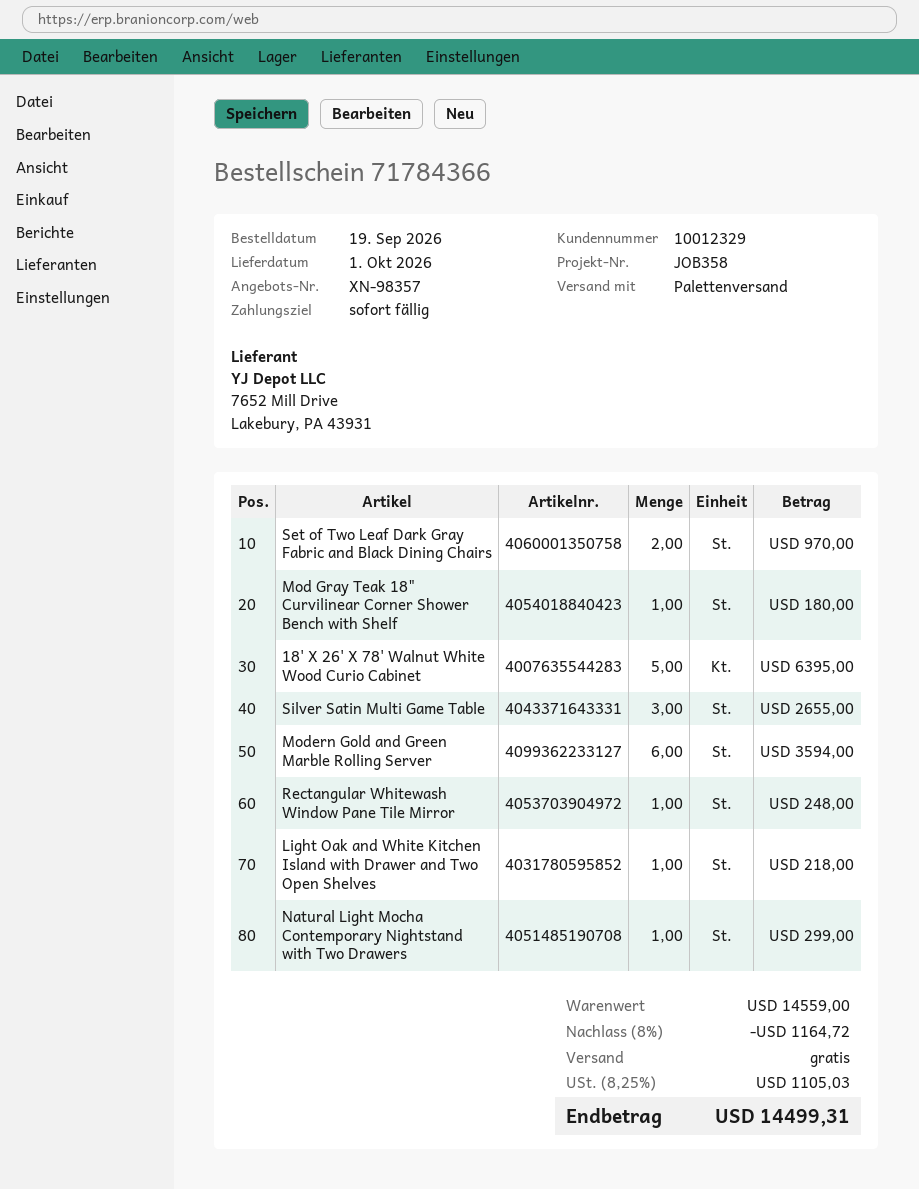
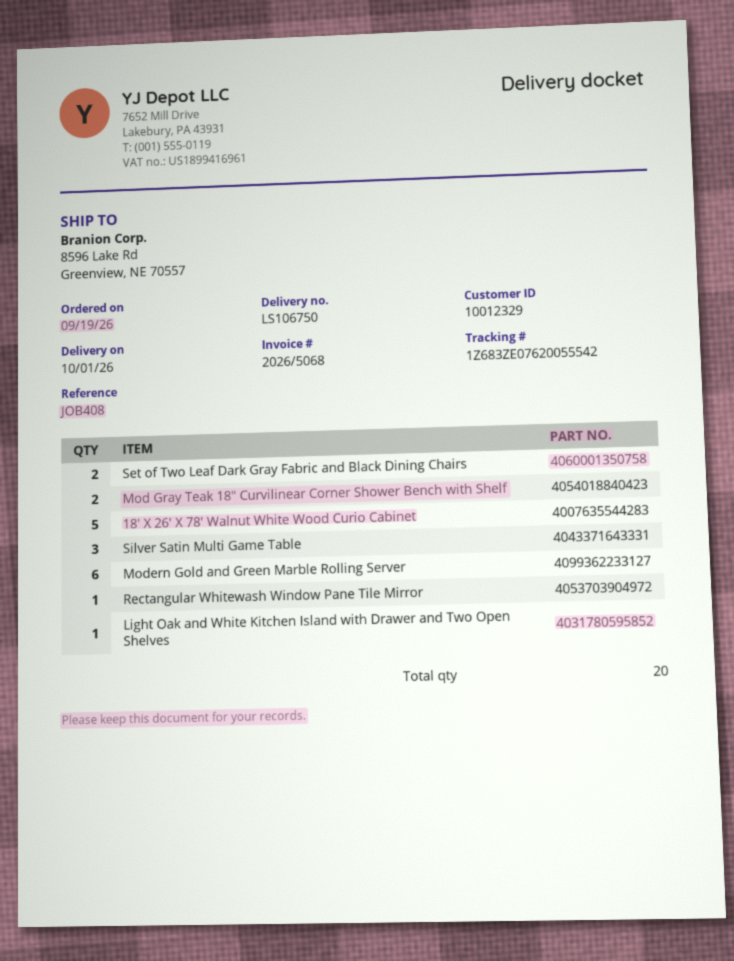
reference: JOB358 -> JOB408
Mod Gray Teak 18" Curvilinear Corner Shower Bench with Shelf: 1 -> 2
Natural Light Mocha Contemporary Nightstand with Two Drawers: 1 -> none

